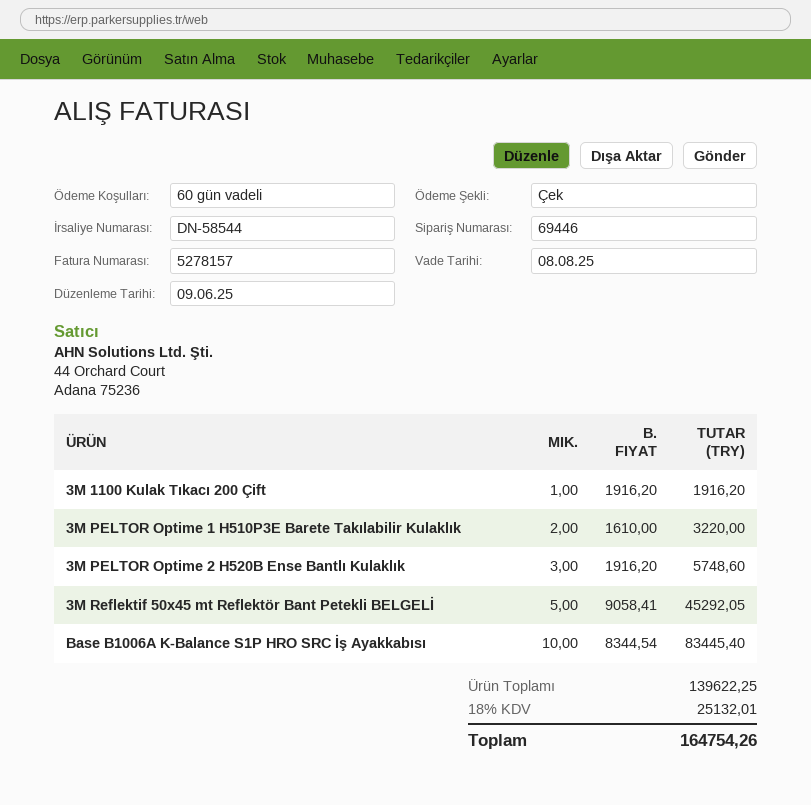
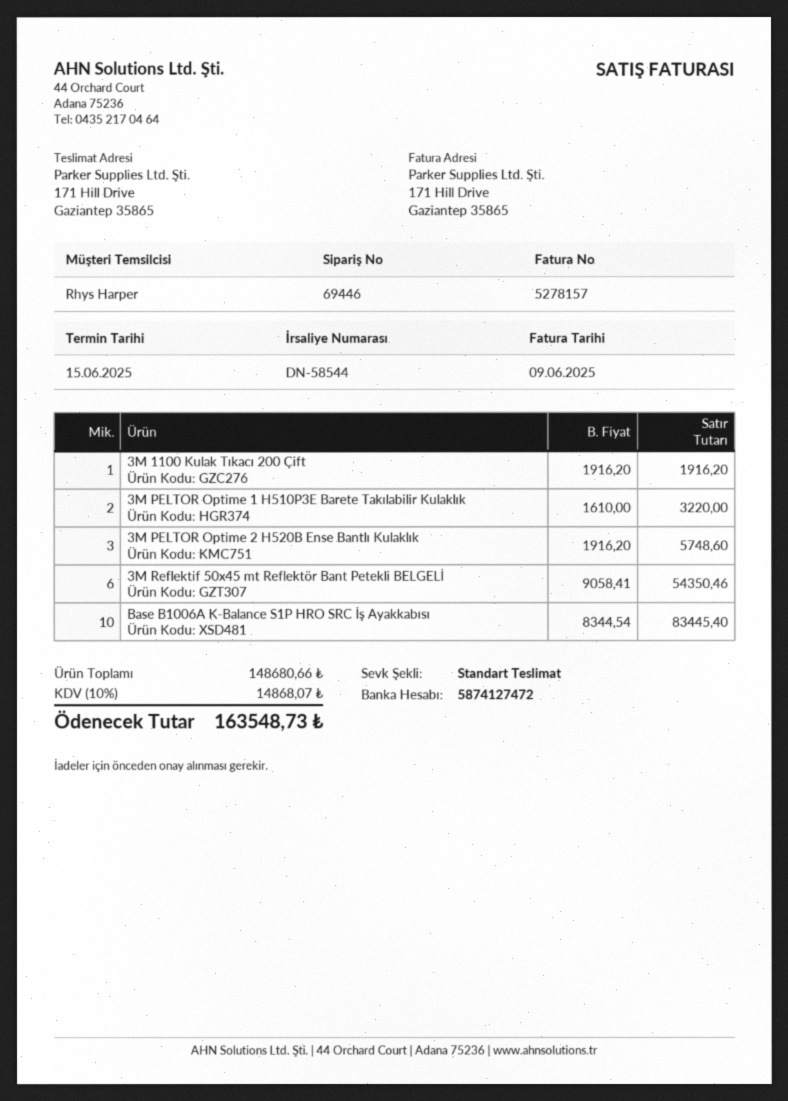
3M Reflektif 50x45 mt Reflektör Bant Petekli BELGELİ: 5 x 9058.41 = 45292.05 -> 6 x 9058.41 = 54350.46
subtotal: 139622.25 -> 148680.66
tax: 18% = 25132.01 -> 10% = 14868.07
total: 164754.26 -> 163548.73

